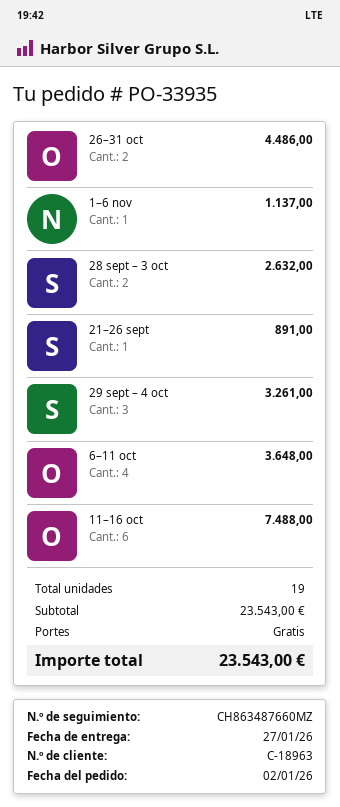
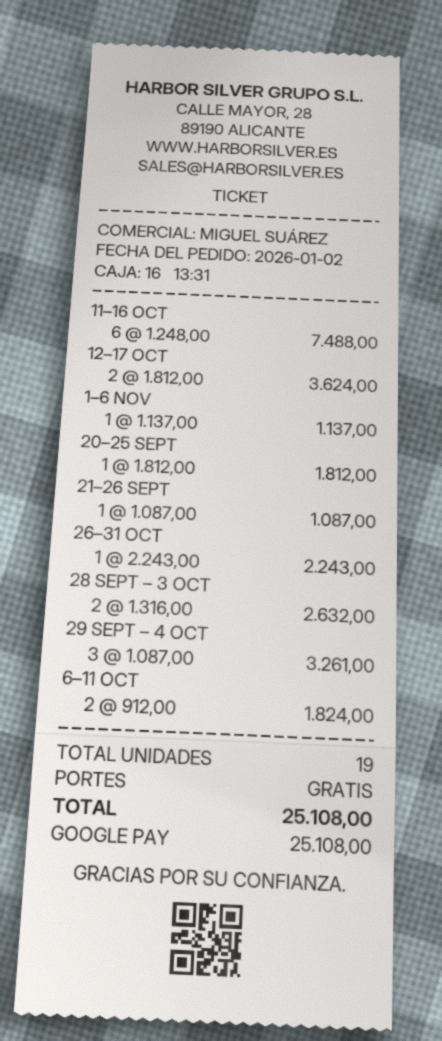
26–31 oct: 2 for 4486.00 -> 1 for 2243.00
21–26 sept: 1 for 891.00 -> 1 for 1087.00
6–11 oct: 4 for 3648.00 -> 2 for 1824.00
12–17 OCT: none -> 2 for 3624.00
20–25 SEPT: none -> 1 for 1812.00
total: 23543.00 -> 25108.00

